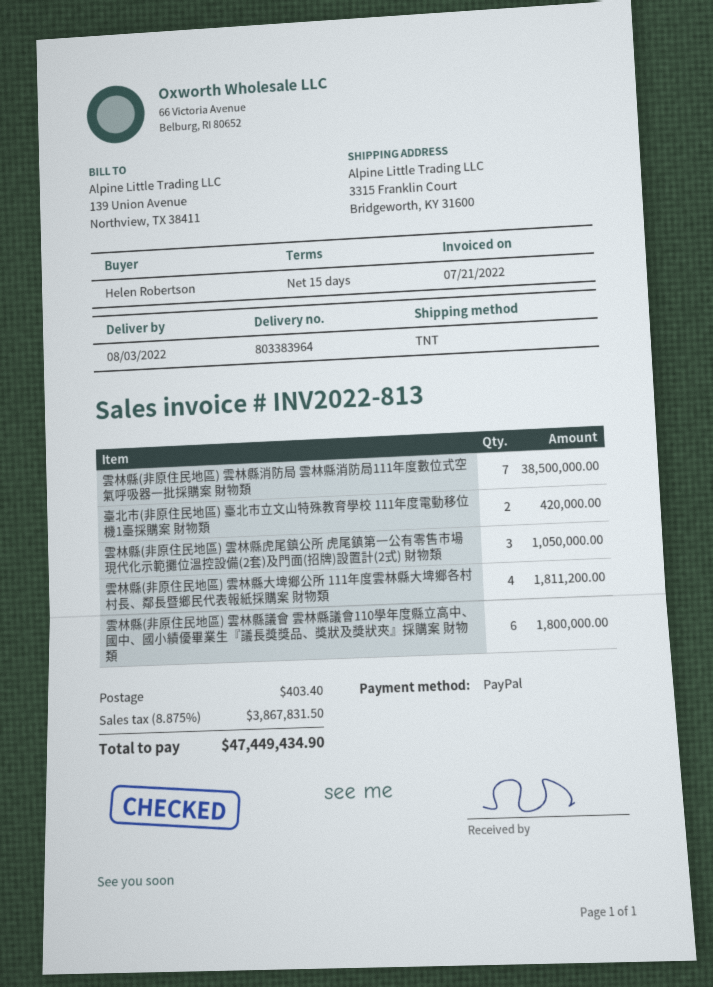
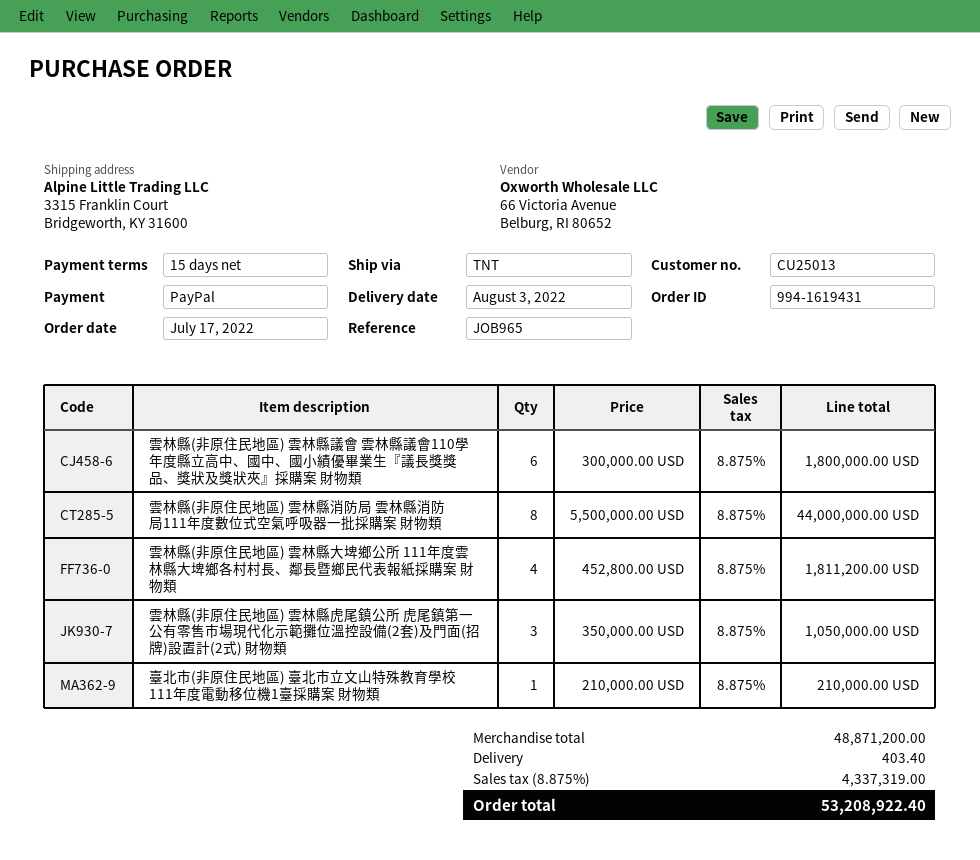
雲林縣(非原住民地區) 雲林縣消防局 雲林縣消防局111年度數位式空氣呼吸器一批採購案 財物類: 7 for 38500000.00 -> 8 for 44000000.00
臺北市(非原住民地區) 臺北市立文山特殊教育學校 111年度電動移位機1臺採購案 財物類: 2 for 420000.00 -> 1 for 210000.00
tax: 8.875% = 3867831.50 -> 8.875% = 4337319.00
total: 47449434.90 -> 53208922.40

